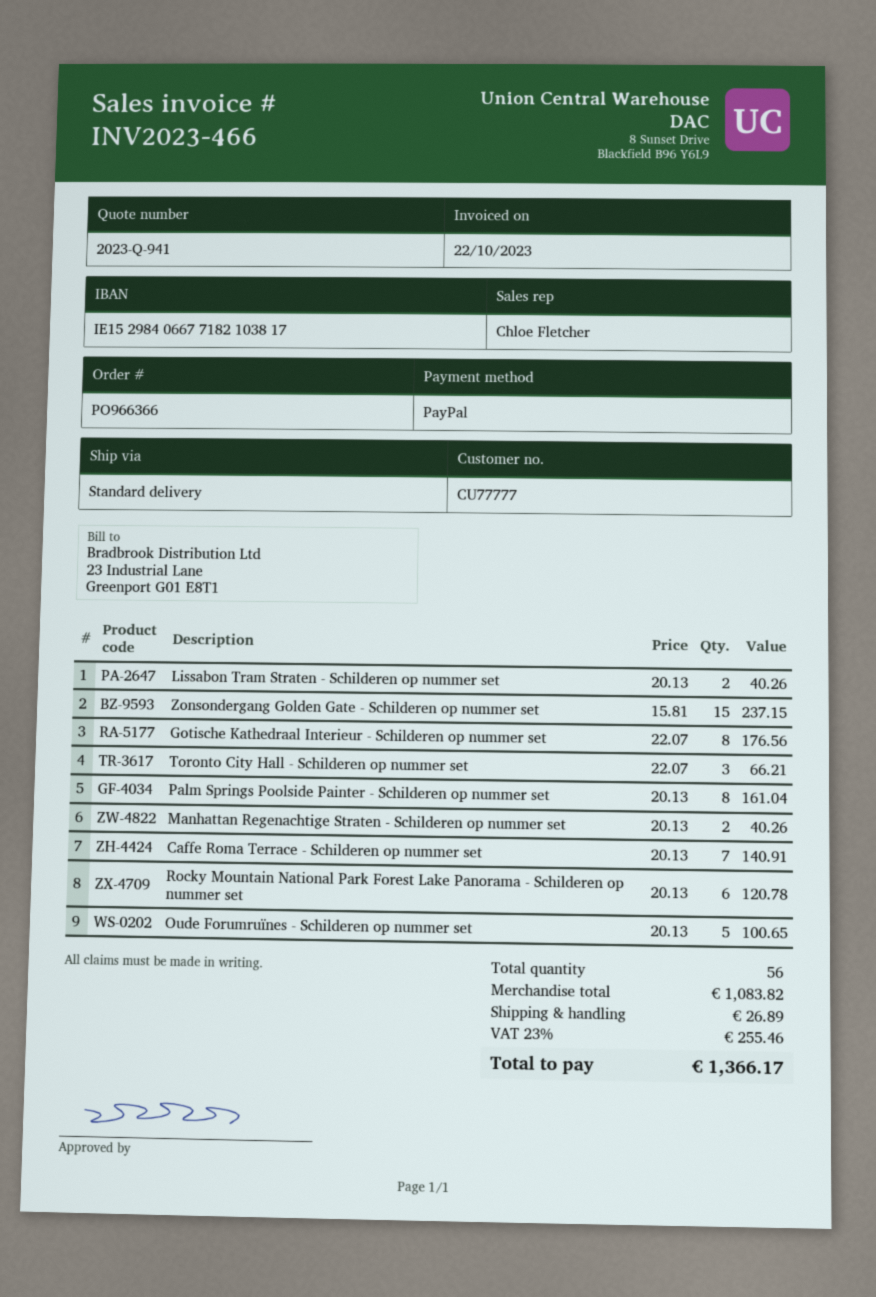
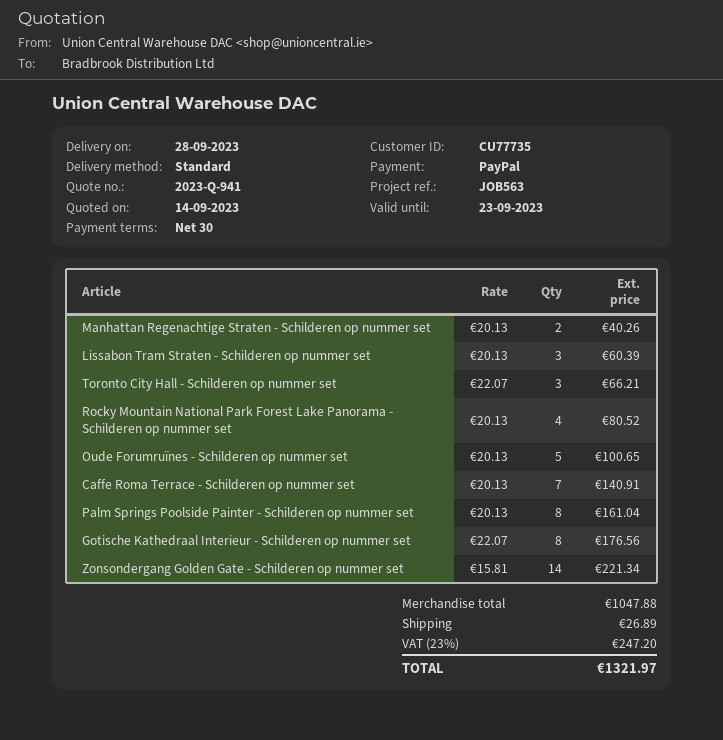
customer number: CU77777 -> CU77735
Lissabon Tram Straten - Schilderen op nummer set: 2 x 20.13 = 40.26 -> 3 x 20.13 = 60.39
Zonsondergang Golden Gate - Schilderen op nummer set: 15 x 15.81 = 237.15 -> 14 x 15.81 = 221.34
Rocky Mountain National Park Forest Lake Panorama - Schilderen op nummer set: 6 x 20.13 = 120.78 -> 4 x 20.13 = 80.52
subtotal: 1083.82 -> 1047.88
tax: 23% = 255.46 -> 23% = 247.20
total: 1366.17 -> 1321.97

